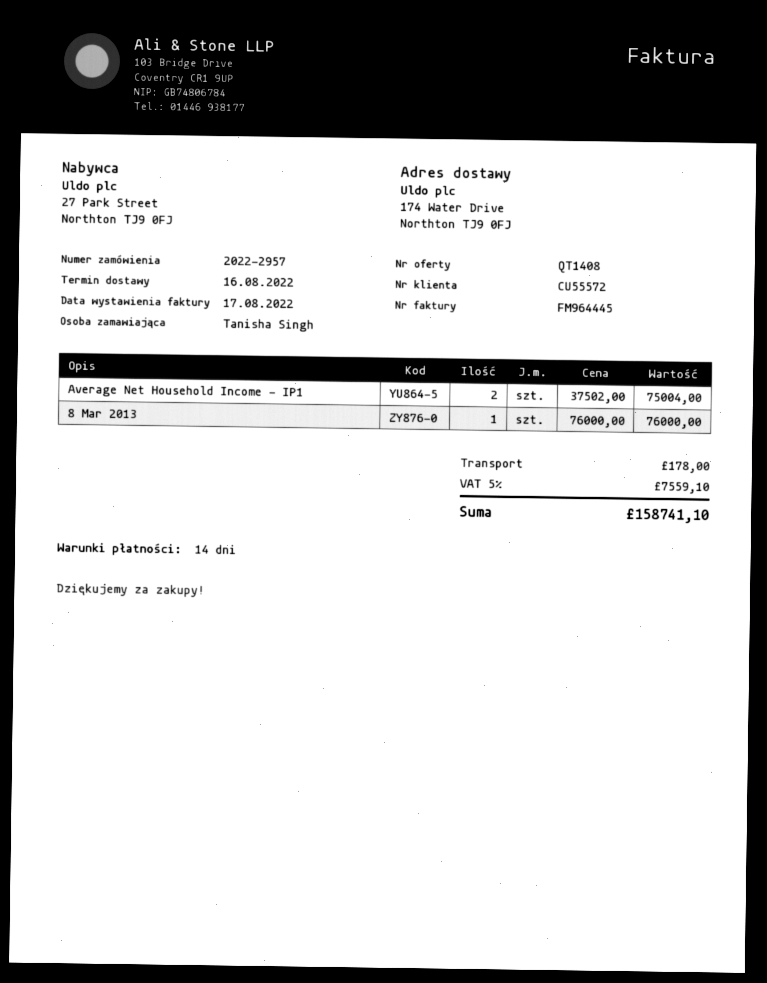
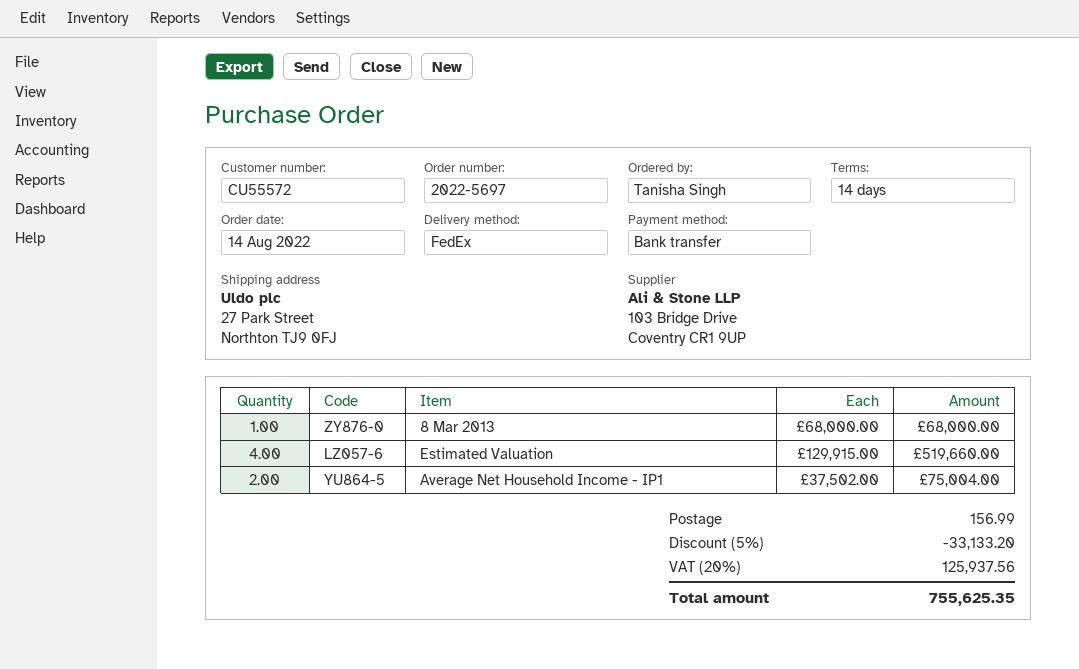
order number: 2022-2957 -> 2022-5697
ship to: 174 Water Drive, Northton TJ9 0FJ -> 27 Park Street, Northton TJ9 0FJ
8 Mar 2013: 1 x 76000.00 = 76000.00 -> 1 x 68000.00 = 68000.00
Estimated Valuation: none -> 4 x 129915.00 = 519660.00
discount: none -> 5% = 33133.20
shipping: 178.00 -> 156.99
tax: 5% = 7559.10 -> 20% = 125937.56
total: 158741.10 -> 755625.35

